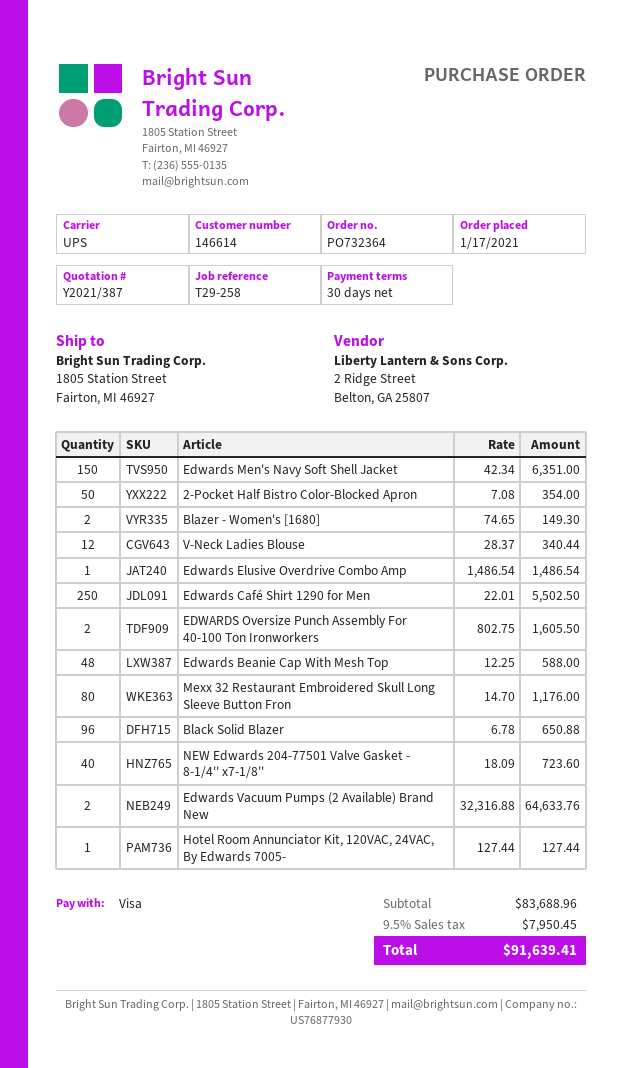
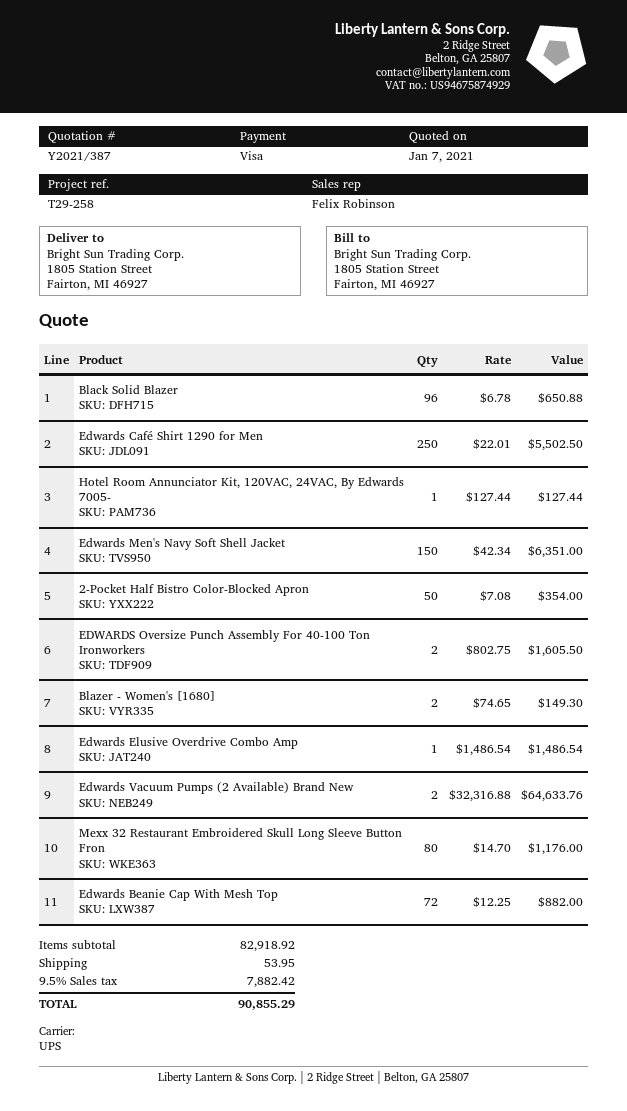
V-Neck Ladies Blouse: 12 x 28.37 = 340.44 -> none
Edwards Beanie Cap With Mesh Top: 48 x 12.25 = 588.00 -> 72 x 12.25 = 882.00
NEW Edwards 204-77501 Valve Gasket - 8-1/4'' x7-1/8'': 40 x 18.09 = 723.60 -> none
subtotal: 83688.96 -> 82918.92
shipping: none -> 53.95
tax: 9.5% = 7950.45 -> 9.5% = 7882.42
total: 91639.41 -> 90855.29

